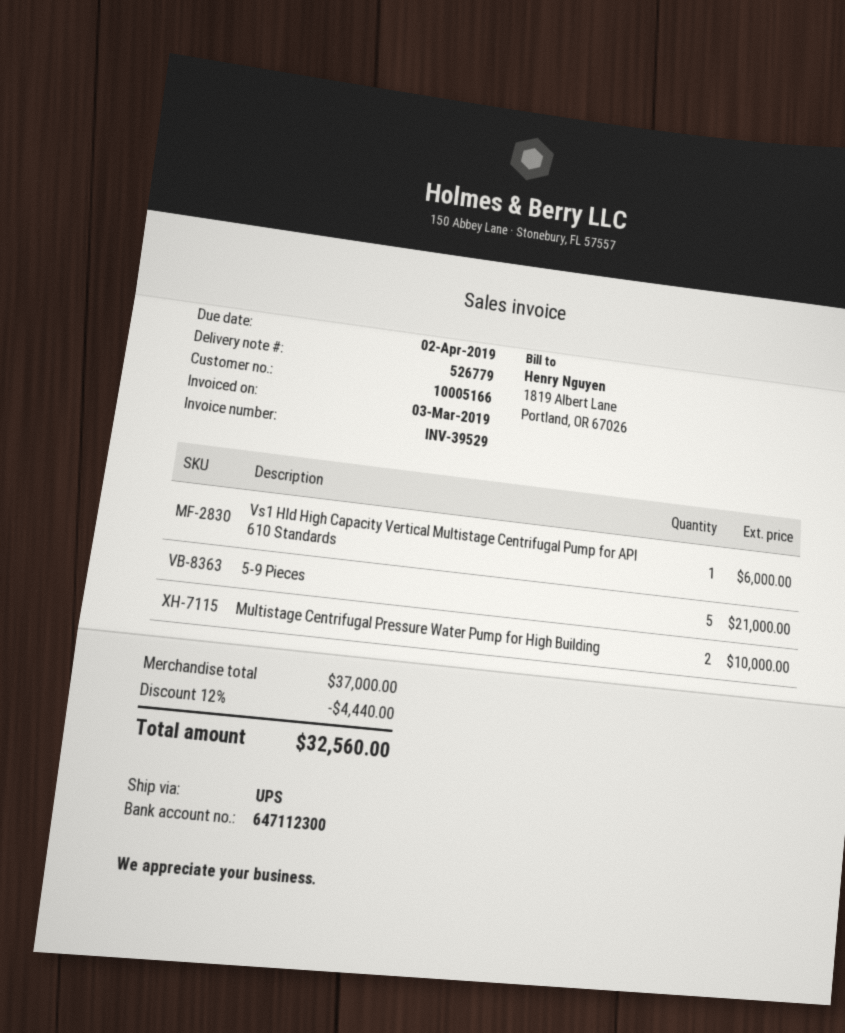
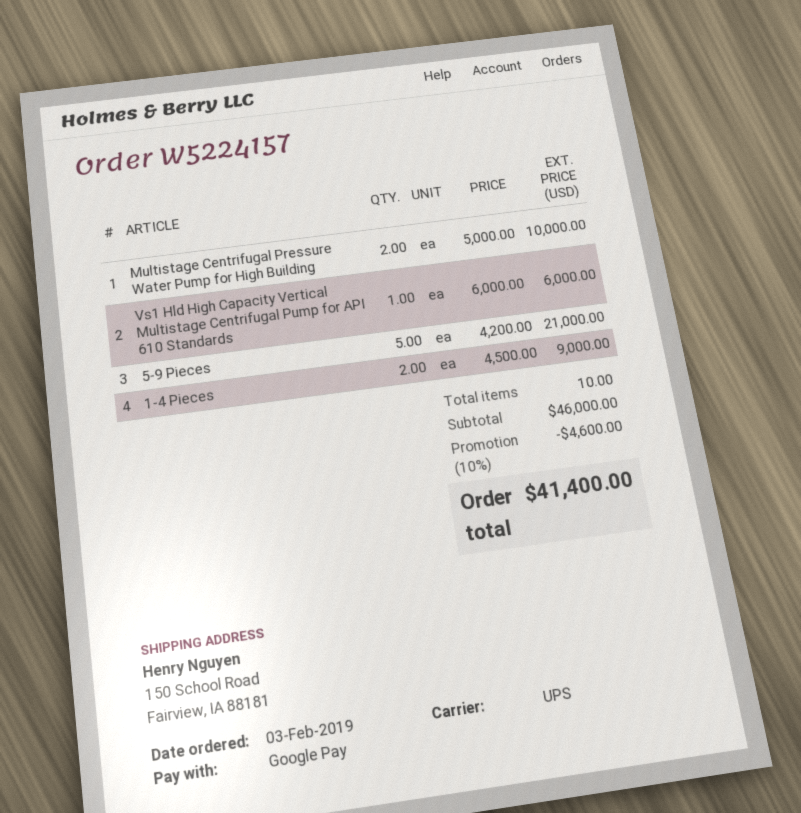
1-4 Pieces: none -> 2 for 9000.00
subtotal: 37000.00 -> 46000.00
discount: 12% = 4440.00 -> 10% = 4600.00
total: 32560.00 -> 41400.00

